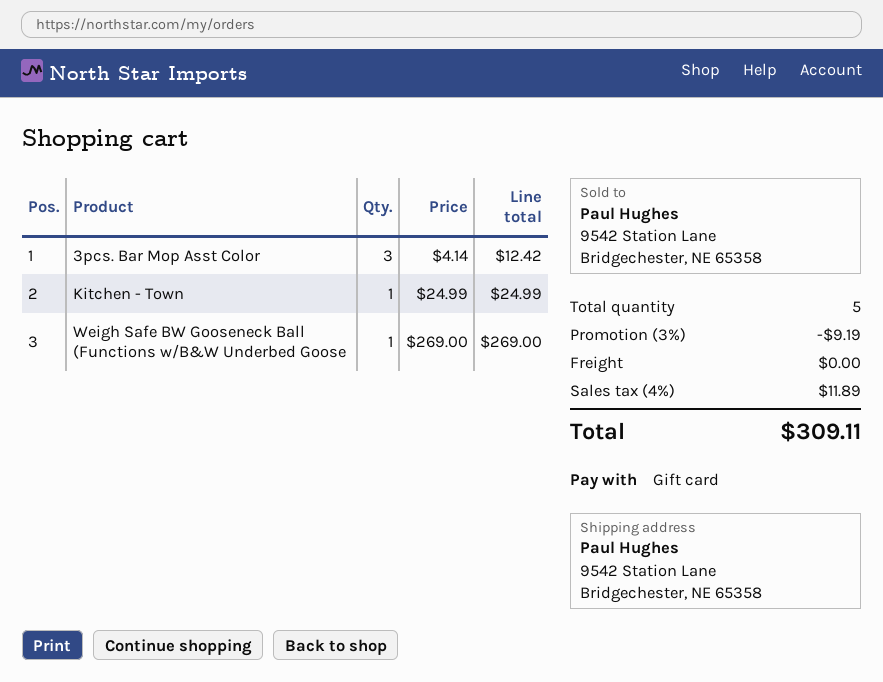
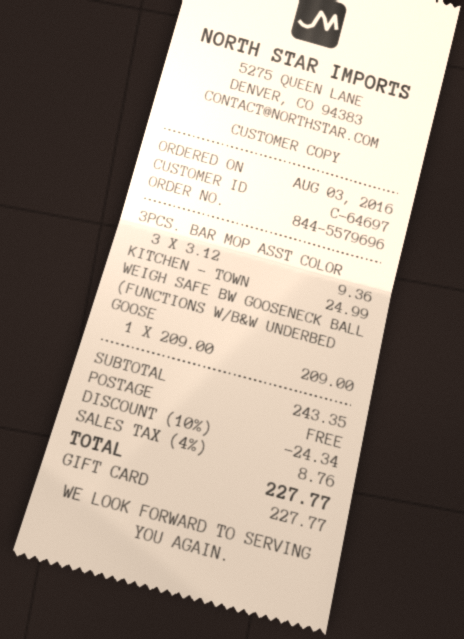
3pcs. Bar Mop Asst Color: 3 x 4.14 = 12.42 -> 3 x 3.12 = 9.36
Weigh Safe BW Gooseneck Ball (Functions w/B&W Underbed Goose: 1 x 269.00 = 269.00 -> 1 x 209.00 = 209.00
discount: 3% = 9.19 -> 10% = 24.34
tax: 4% = 11.89 -> 4% = 8.76
total: 309.11 -> 227.77

